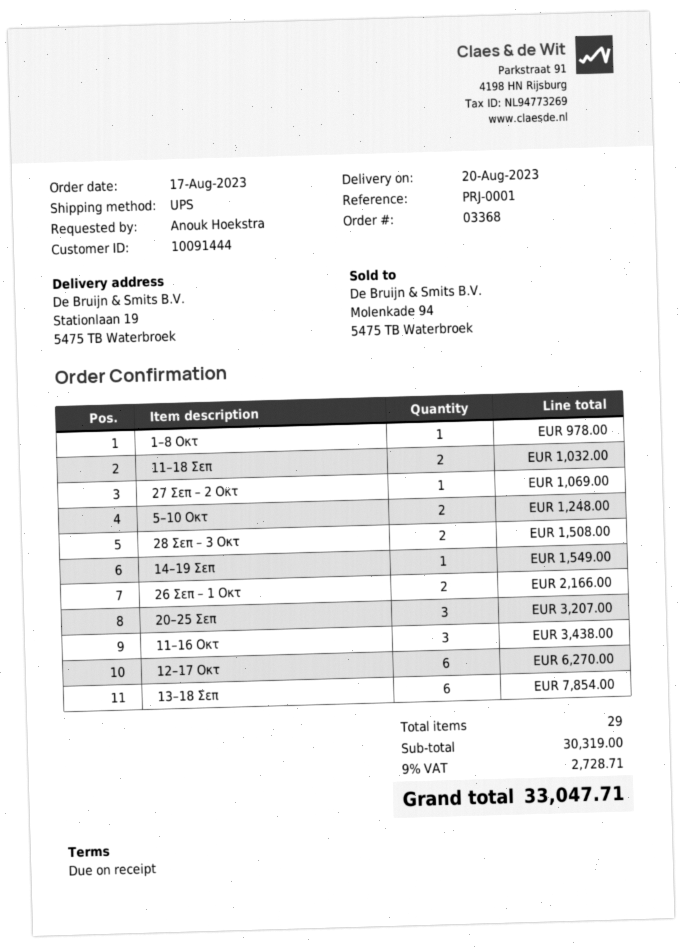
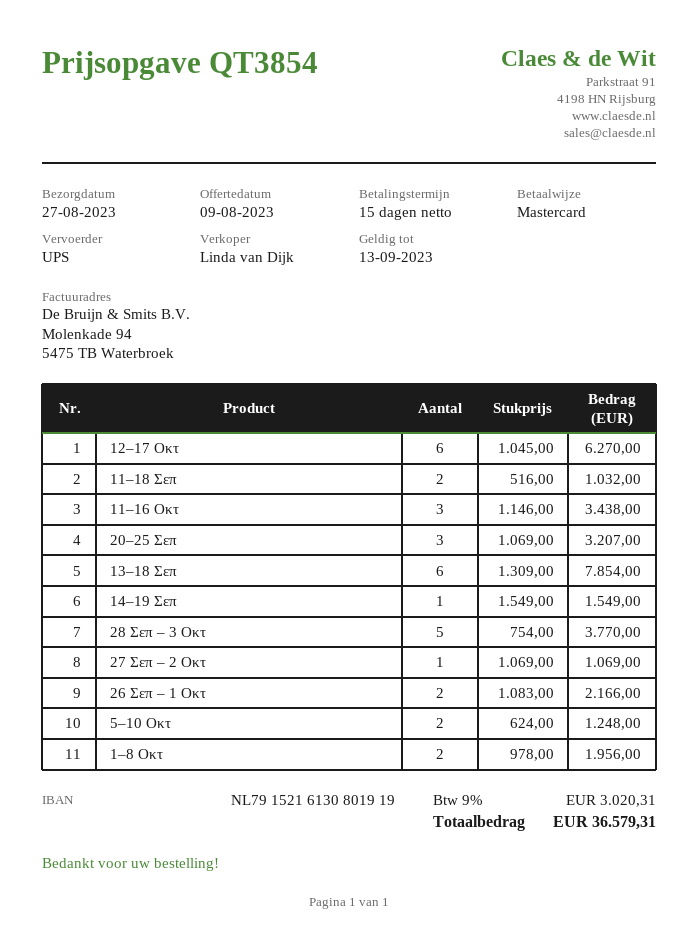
delivery date: 2023-08-20 -> 2023-08-27
payment terms: on receipt -> 15 days
1–8 Οκτ: 1 for 978.00 -> 2 for 1956.00
28 Σεπ – 3 Οκτ: 2 for 1508.00 -> 5 for 3770.00
tax: 9% = 2728.71 -> 9% = 3020.31
total: 33047.71 -> 36579.31

